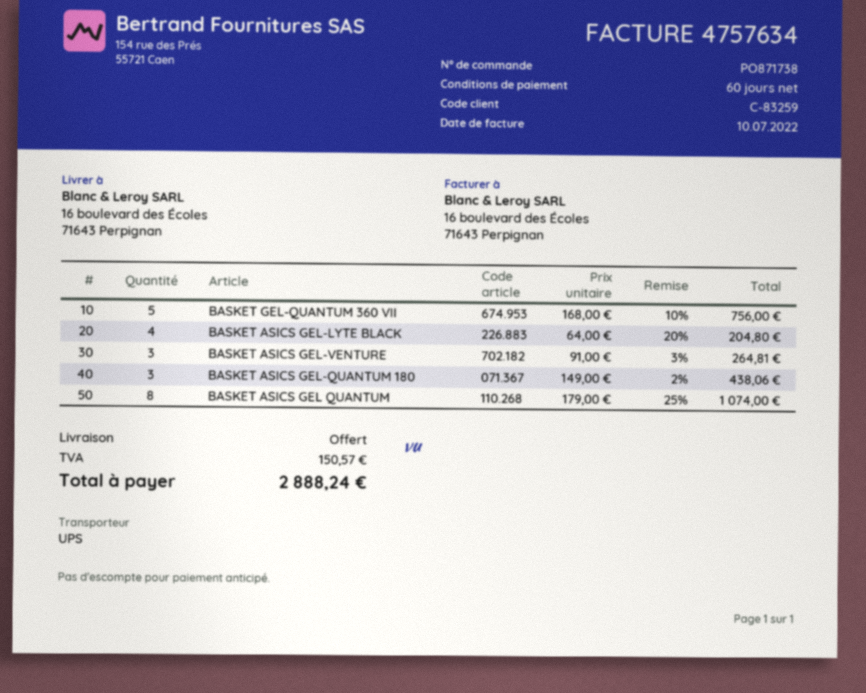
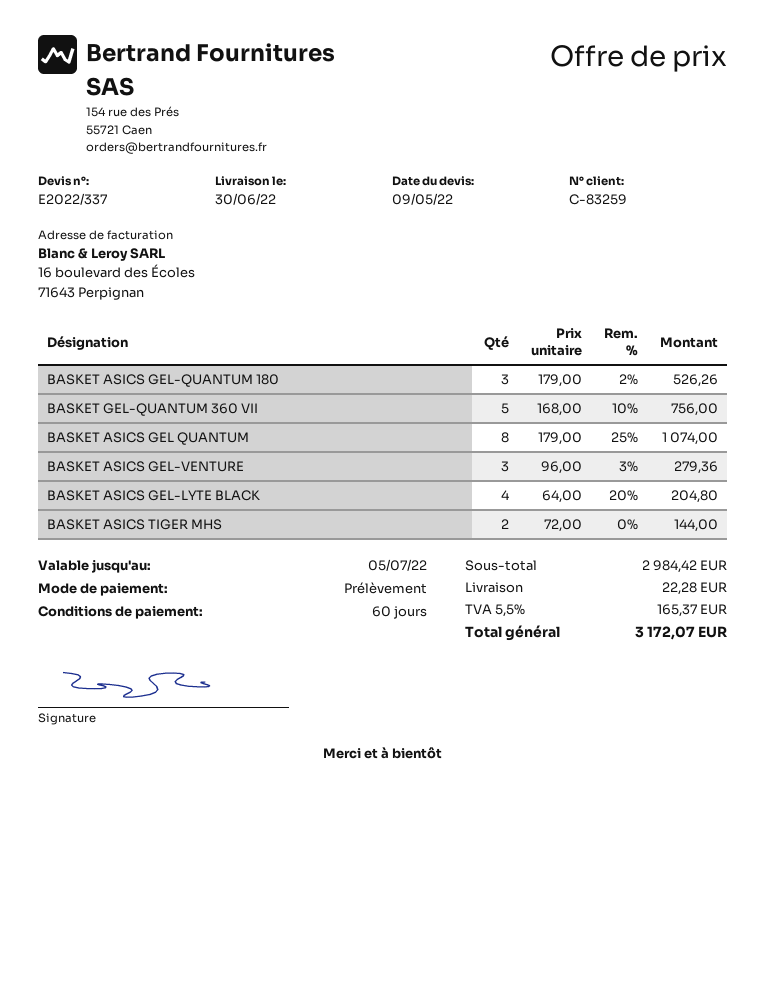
BASKET ASICS GEL-VENTURE: 3 x 91.00 - 3% = 264.81 -> 3 x 96.00 - 3% = 279.36
BASKET ASICS GEL-QUANTUM 180: 3 x 149.00 - 2% = 438.06 -> 3 x 179.00 - 2% = 526.26
BASKET ASICS TIGER MHS: none -> 2 x 72.00 = 144.00
shipping: 0.00 -> 22.28
tax: 150.57 -> 165.37
total: 2888.24 -> 3172.07

